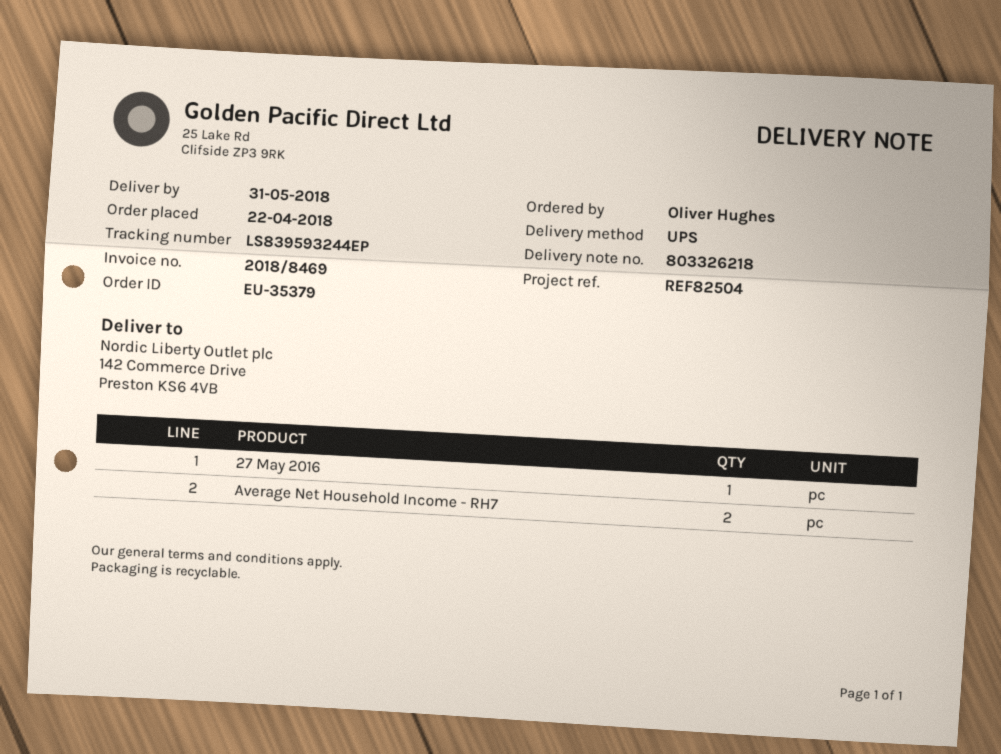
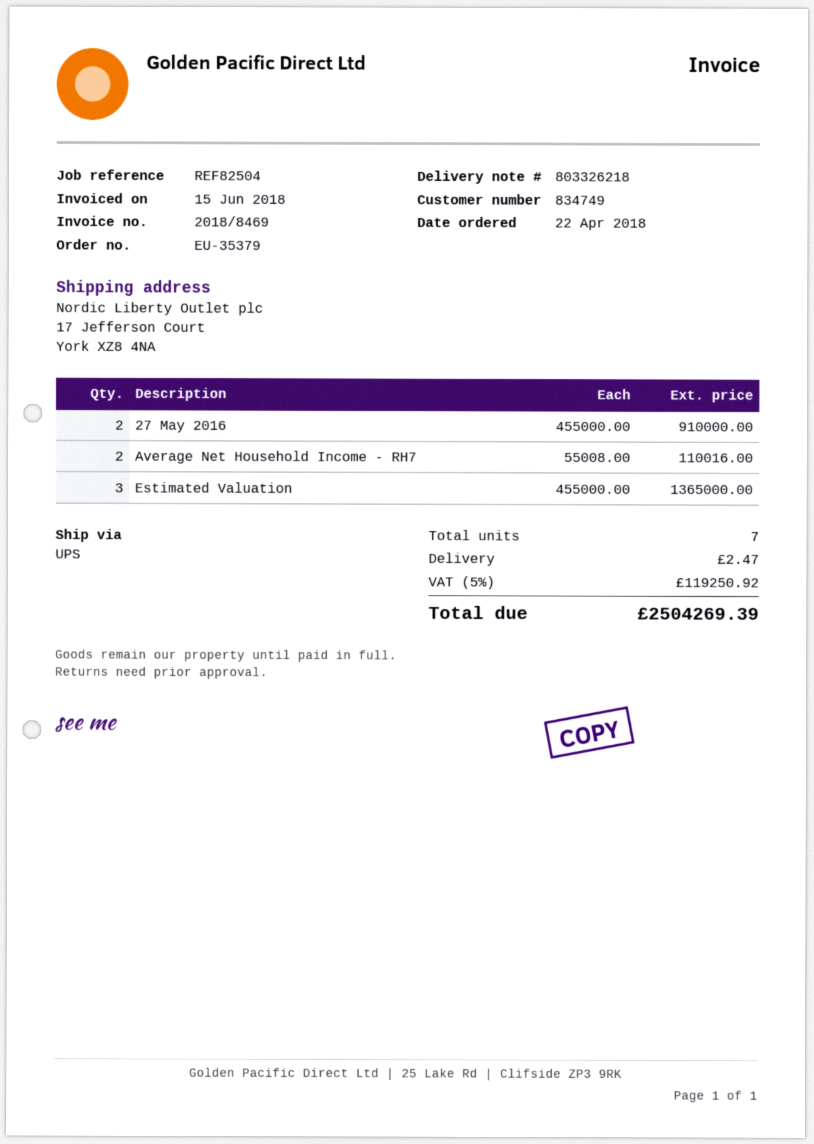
ship to: 142 Commerce Drive, Preston KS6 4VB -> 17 Jefferson Court, York XZ8 4NA
27 May 2016: 1 -> 2
Estimated Valuation: none -> 3

